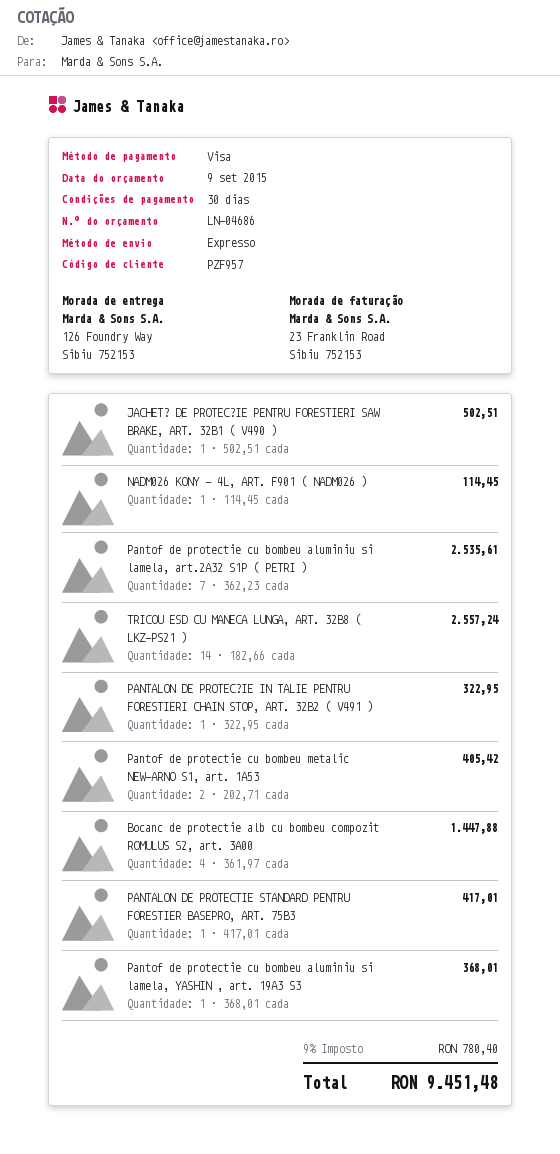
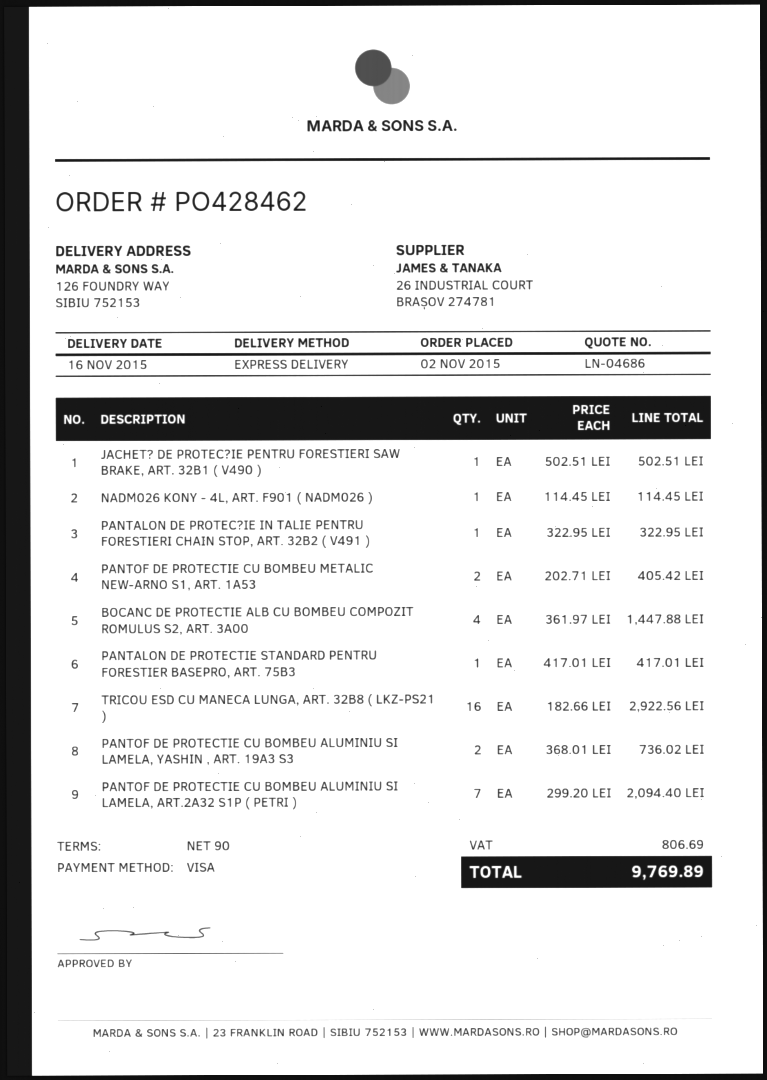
payment terms: 30 days -> 90 days
Pantof de protectie cu bombeu aluminiu si lamela, art.2A32 S1P ( PETRI ): 7 x 362.23 = 2535.61 -> 7 x 299.20 = 2094.40
TRICOU ESD CU MANECA LUNGA, ART. 32B8 ( LKZ-PS21 ): 14 x 182.66 = 2557.24 -> 16 x 182.66 = 2922.56
Pantof de protectie cu bombeu aluminiu si lamela, YASHIN , art. 19A3 S3: 1 x 368.01 = 368.01 -> 2 x 368.01 = 736.02
tax: 780.40 -> 806.69
total: 9451.48 -> 9769.89

